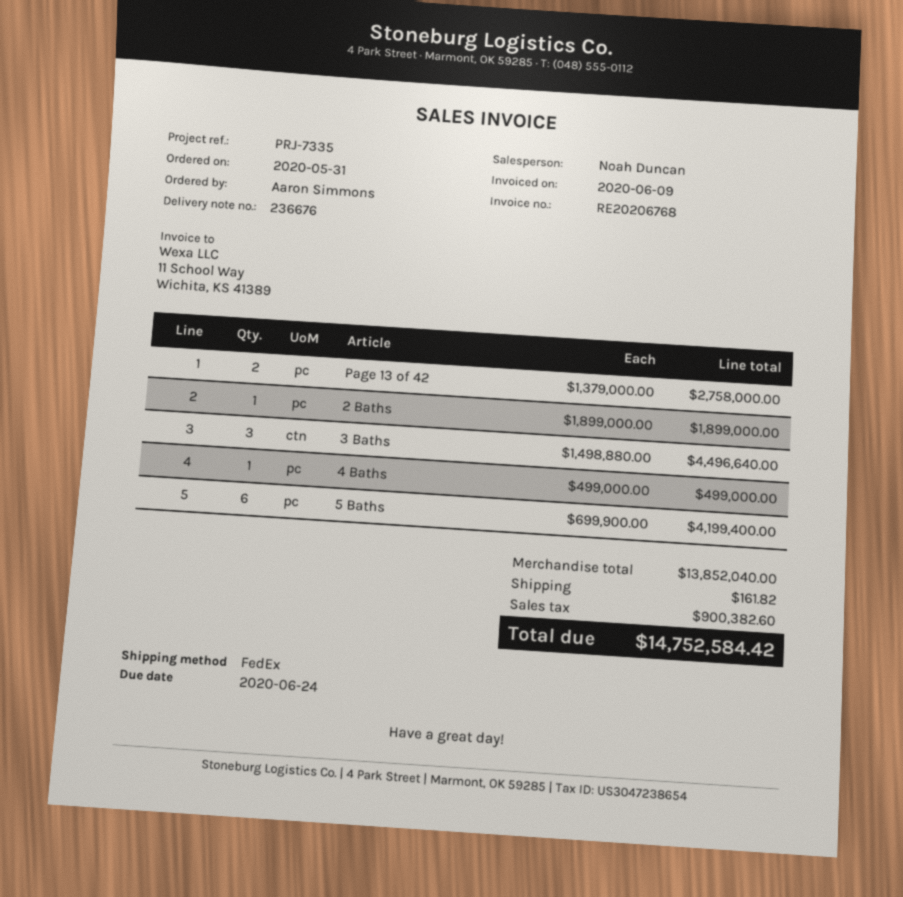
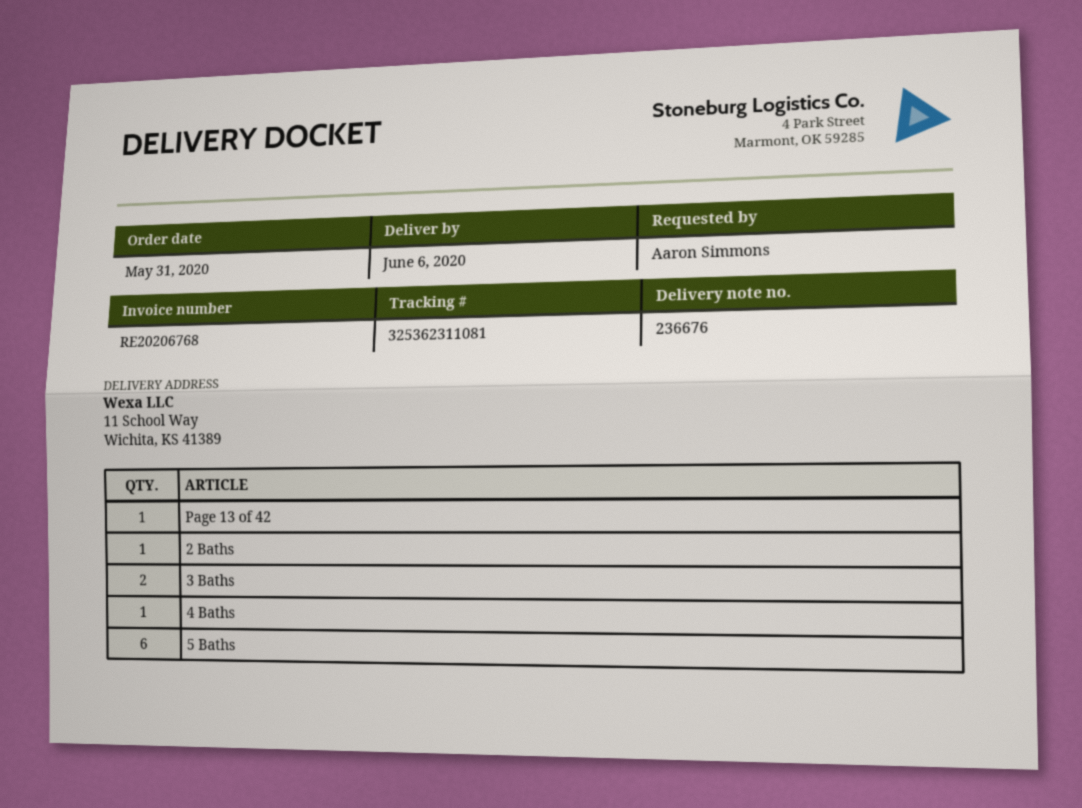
Page 13 of 42: 2 -> 1
3 Baths: 3 -> 2

